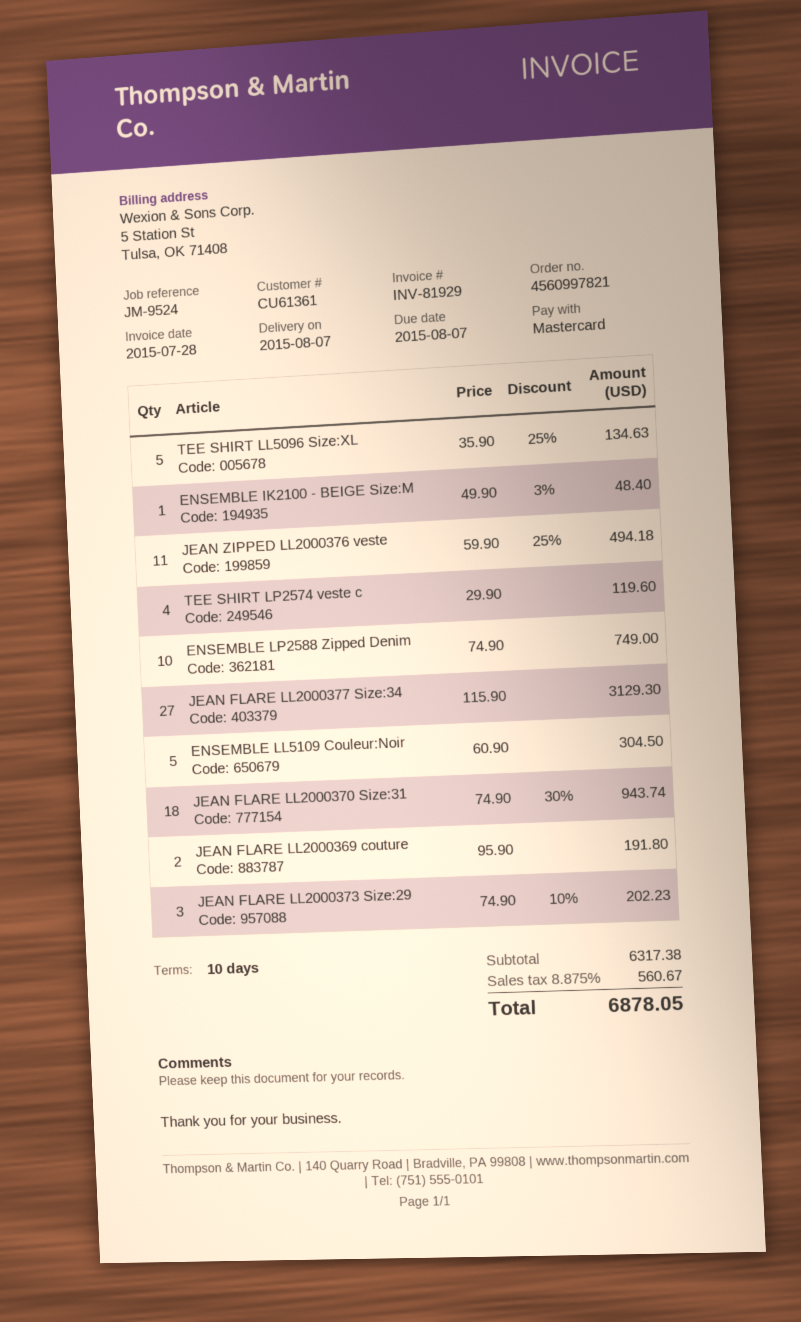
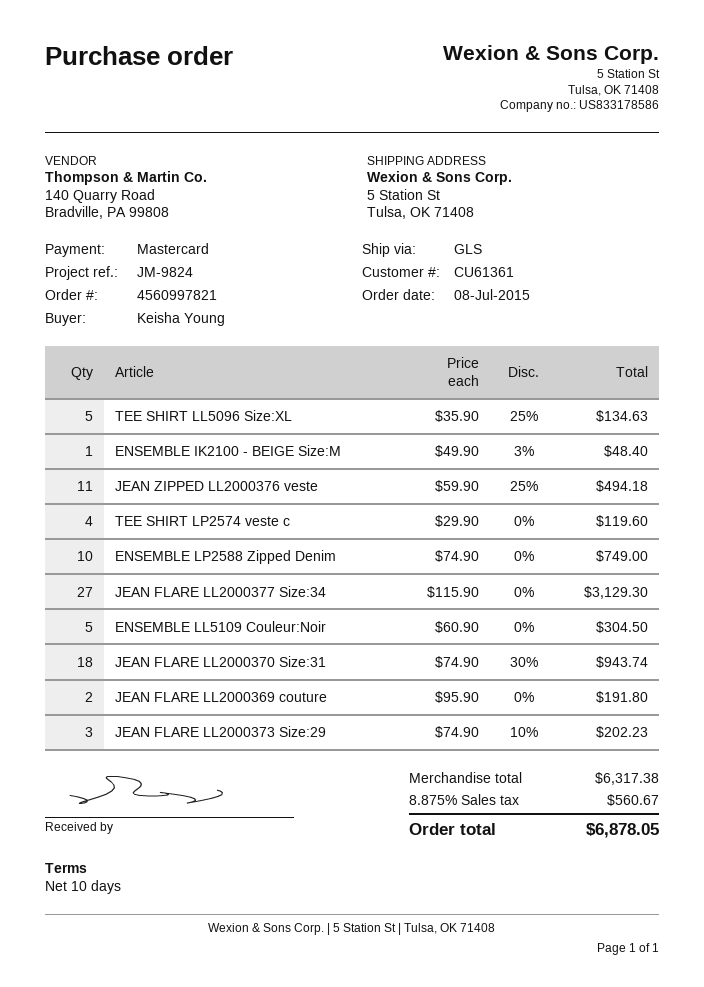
reference: JM-9524 -> JM-9824

